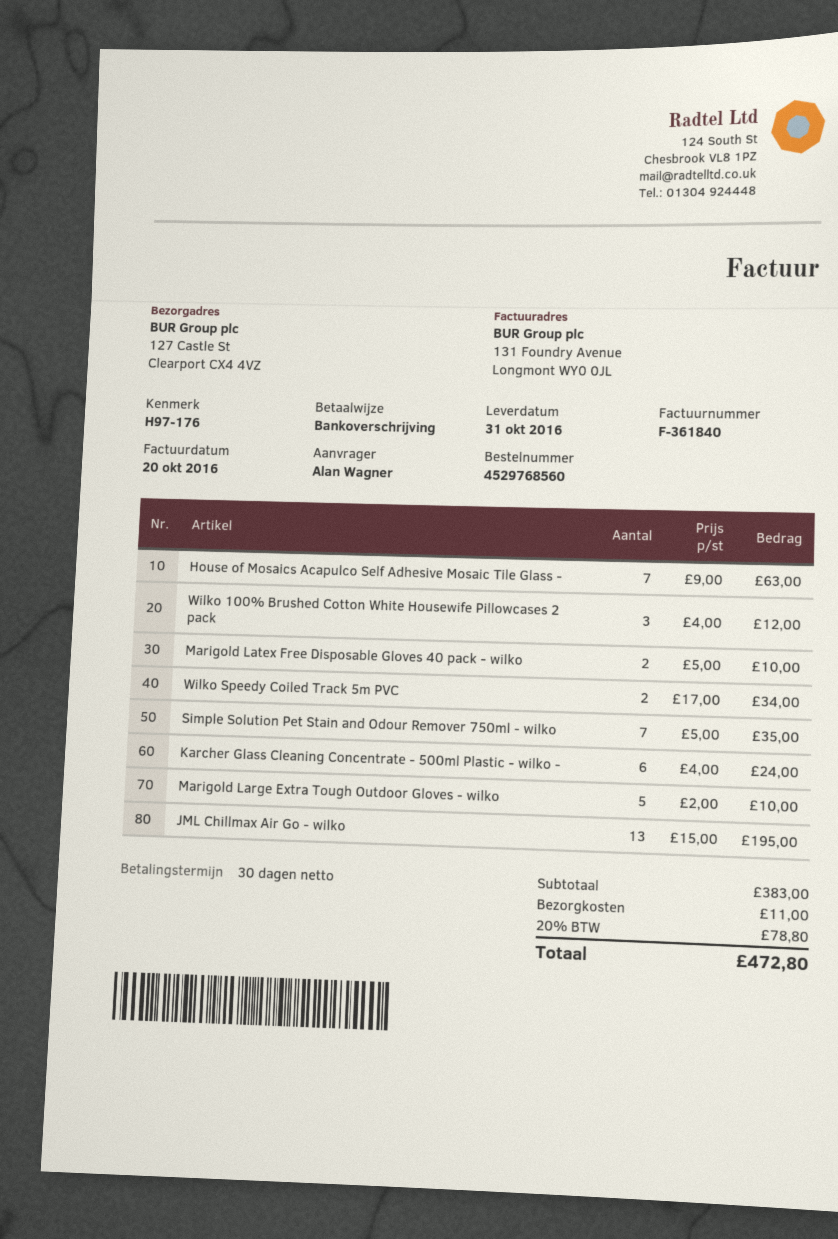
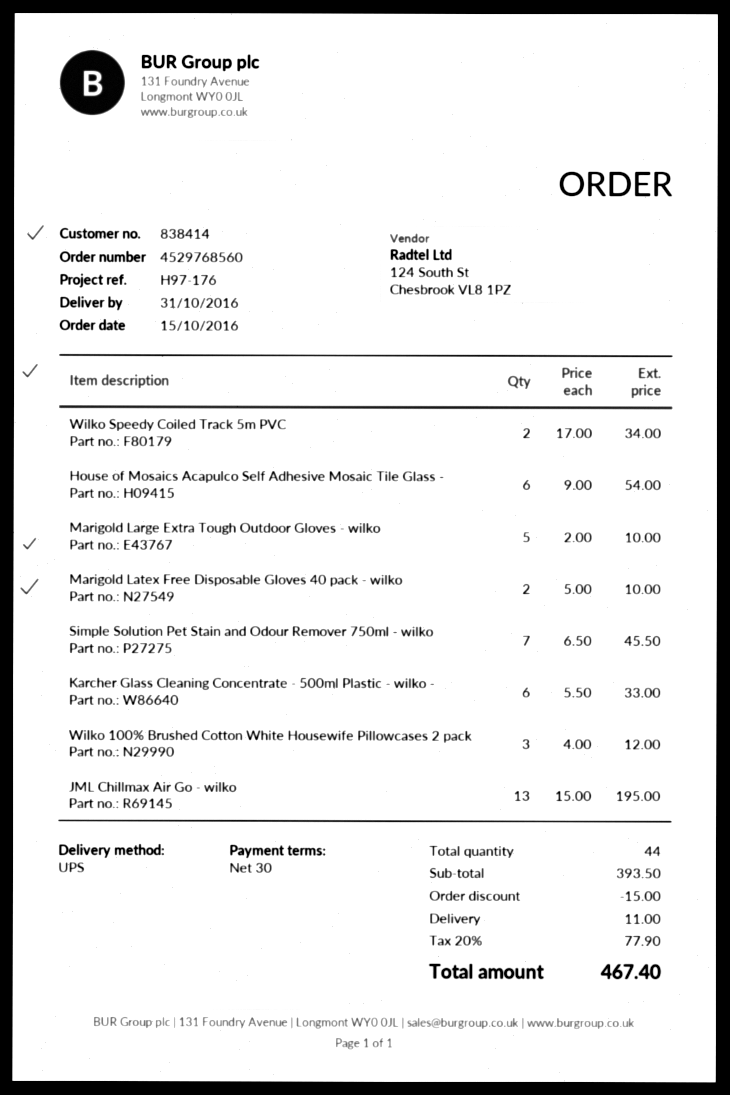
House of Mosaics Acapulco Self Adhesive Mosaic Tile Glass -: 7 x 9.00 = 63.00 -> 6 x 9.00 = 54.00
Simple Solution Pet Stain and Odour Remover 750ml - wilko: 7 x 5.00 = 35.00 -> 7 x 6.50 = 45.50
Karcher Glass Cleaning Concentrate - 500ml Plastic - wilko -: 6 x 4.00 = 24.00 -> 6 x 5.50 = 33.00
subtotal: 383.00 -> 393.50
discount: none -> 15.00
tax: 20% = 78.80 -> 20% = 77.90
total: 472.80 -> 467.40

